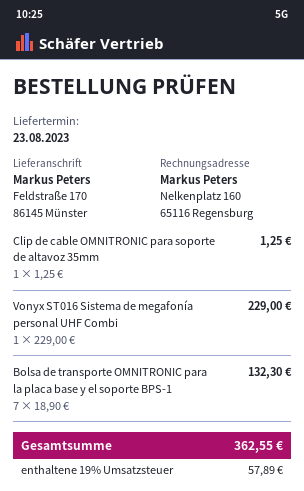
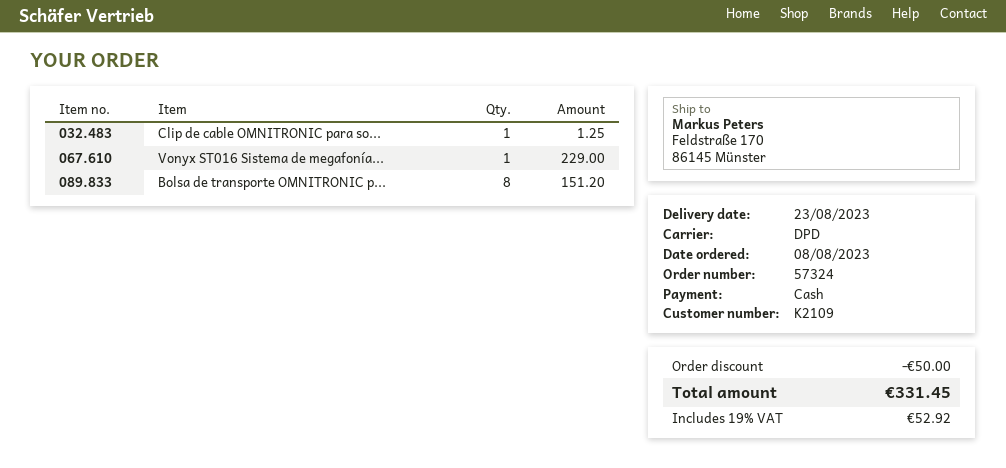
Bolsa de transporte OMNITRONIC para la placa base y el soporte BPS-1: 7 for 132.30 -> 8 for 151.20
discount: none -> 50.00
tax: 19% = 57.89 -> 19% = 52.92
total: 362.55 -> 331.45

